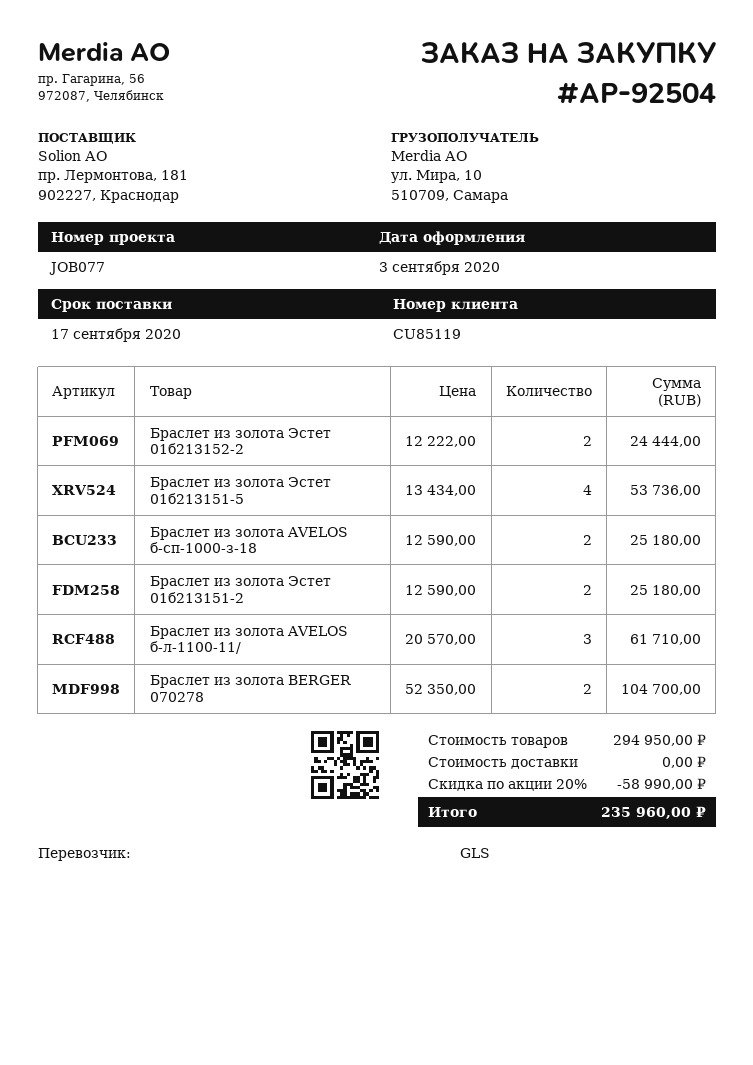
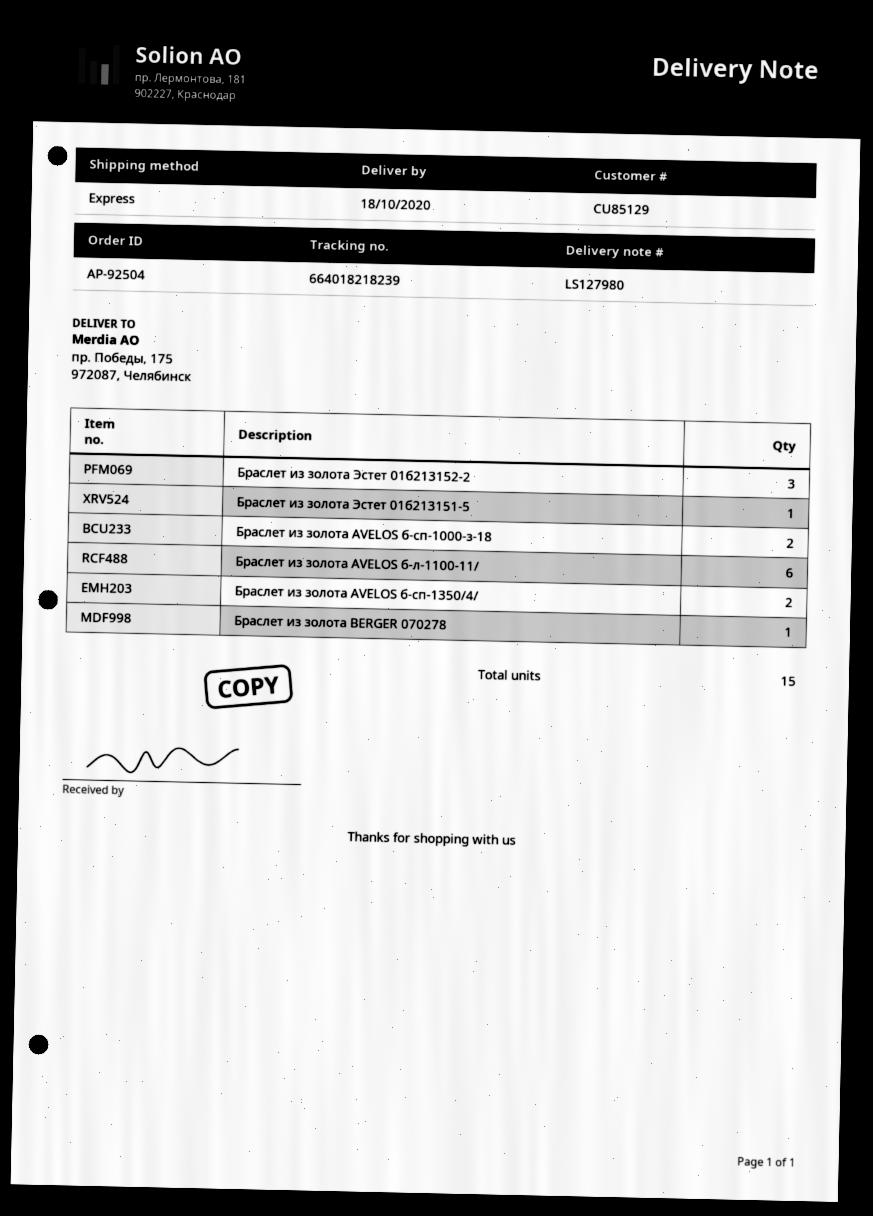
delivery date: 2020-09-17 -> 2020-10-18
customer number: CU85119 -> CU85129
shipping method: GLS -> express
ship to: ул. Мира, 10, 510709, Самара -> пр. Победы, 175, 972087, Челябинск
Браслет из золота Эстет 01б213152-2: 2 -> 3
Браслет из золота Эстет 01б213151-5: 4 -> 1
Браслет из золота Эстет 01б213151-2: 2 -> none
Браслет из золота AVELOS б-л-1100-11/: 3 -> 6
Браслет из золота BERGER 070278: 2 -> 1
Браслет из золота AVELOS б-сп-1350/4/: none -> 2

